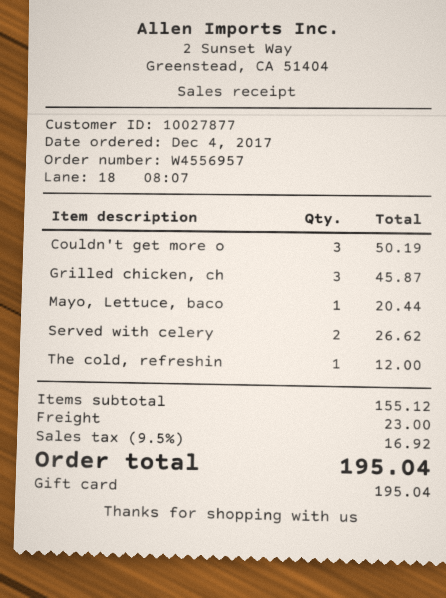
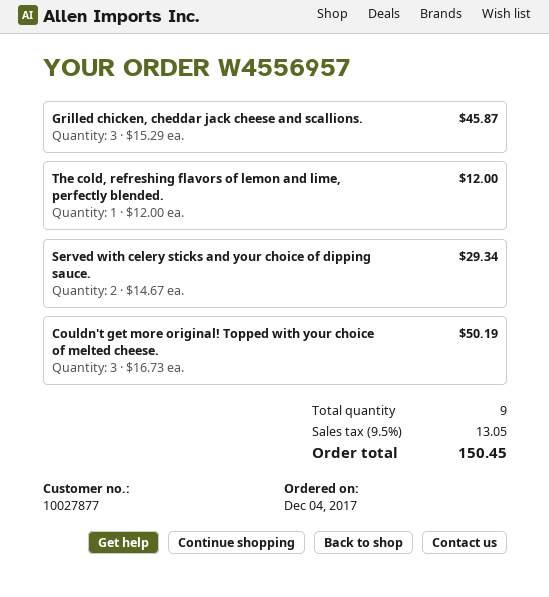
Mayo, Lettuce, baco: 1 for 20.44 -> none
Served with celery: 2 for 26.62 -> 2 for 29.34
shipping: 23.00 -> none
tax: 9.5% = 16.92 -> 9.5% = 13.05
total: 195.04 -> 150.45

